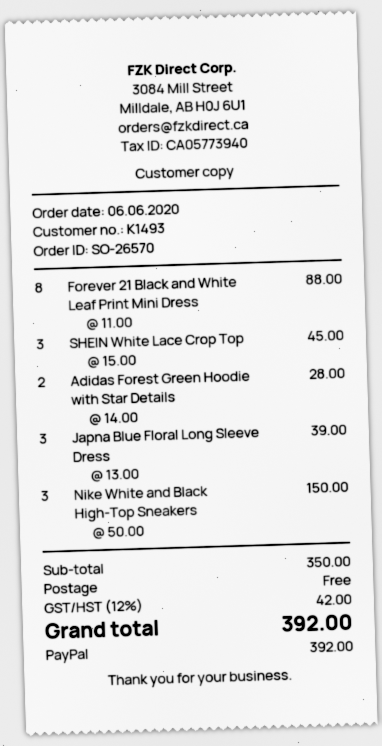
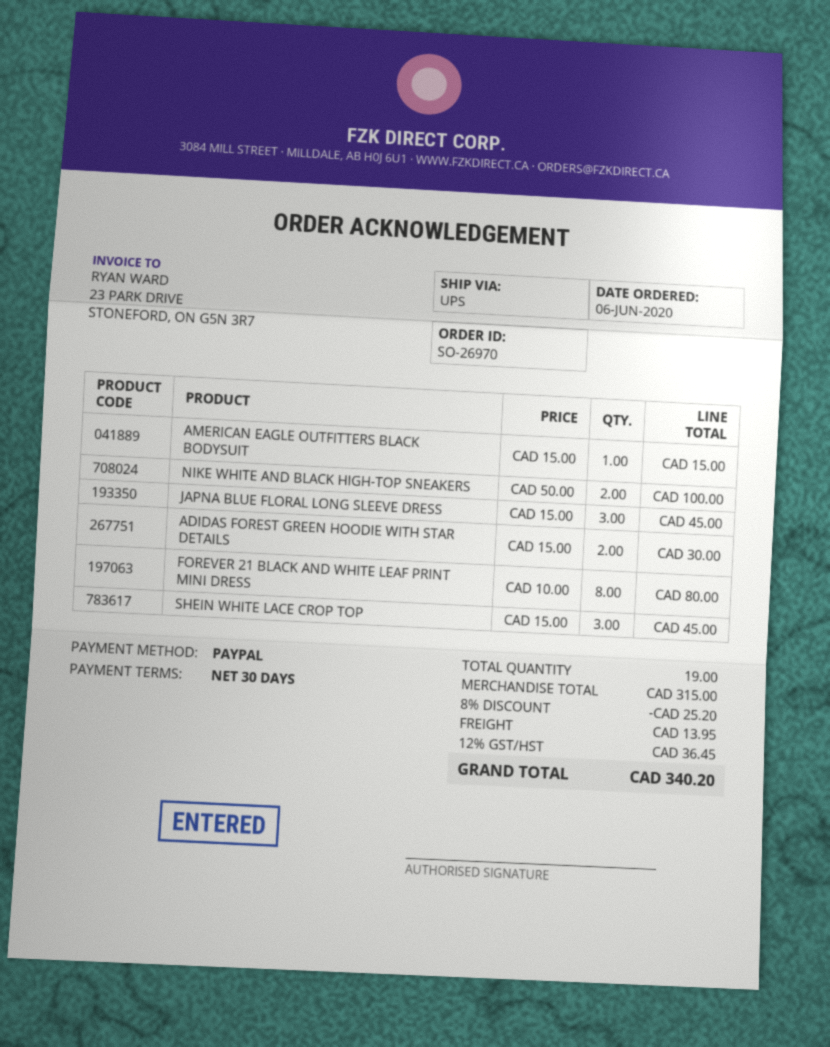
order number: SO-26570 -> SO-26970
Forever 21 Black and White Leaf Print Mini Dress: 8 x 11.00 = 88.00 -> 8 x 10.00 = 80.00
Adidas Forest Green Hoodie with Star Details: 2 x 14.00 = 28.00 -> 2 x 15.00 = 30.00
Japna Blue Floral Long Sleeve Dress: 3 x 13.00 = 39.00 -> 3 x 15.00 = 45.00
Nike White and Black High-Top Sneakers: 3 x 50.00 = 150.00 -> 2 x 50.00 = 100.00
AMERICAN EAGLE OUTFITTERS BLACK BODYSUIT: none -> 1 x 15.00 = 15.00
subtotal: 350.00 -> 315.00
discount: none -> 8% = 25.20
shipping: 0.00 -> 13.95
tax: 12% = 42.00 -> 12% = 36.45
total: 392.00 -> 340.20

